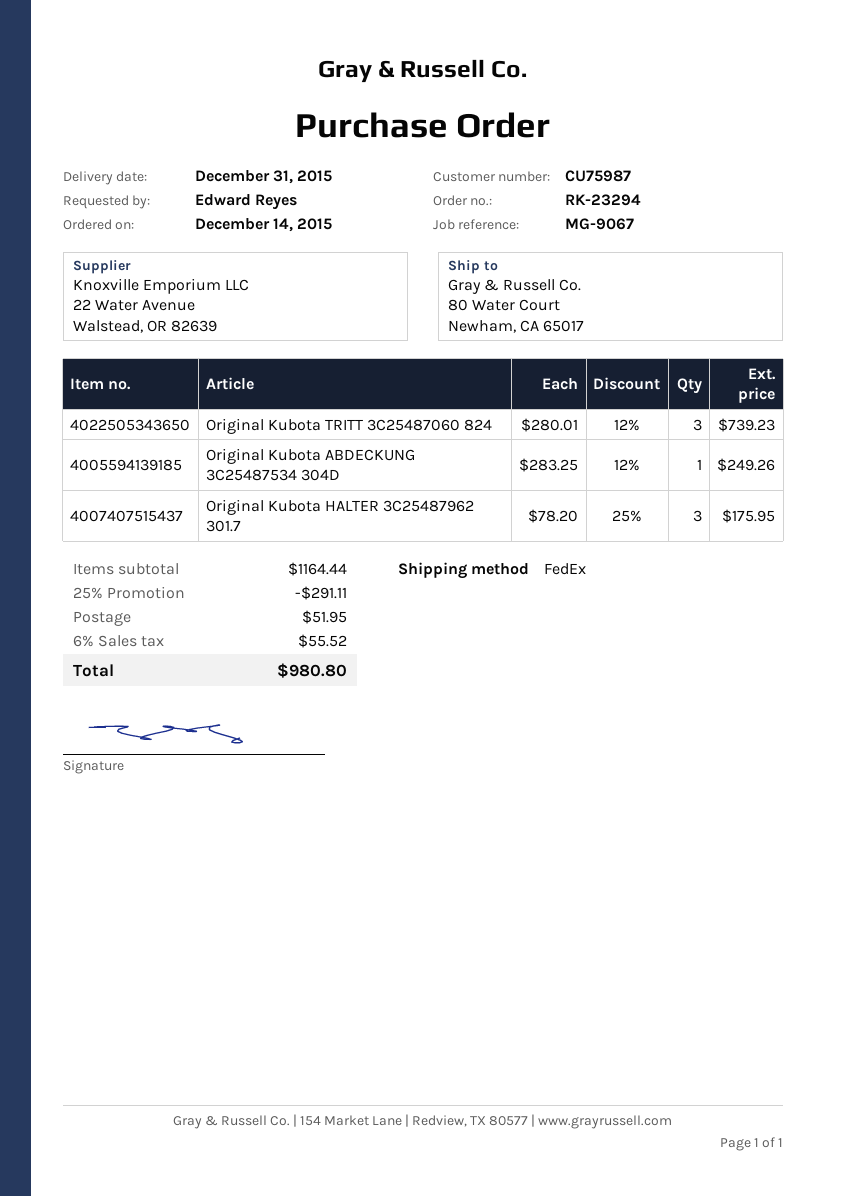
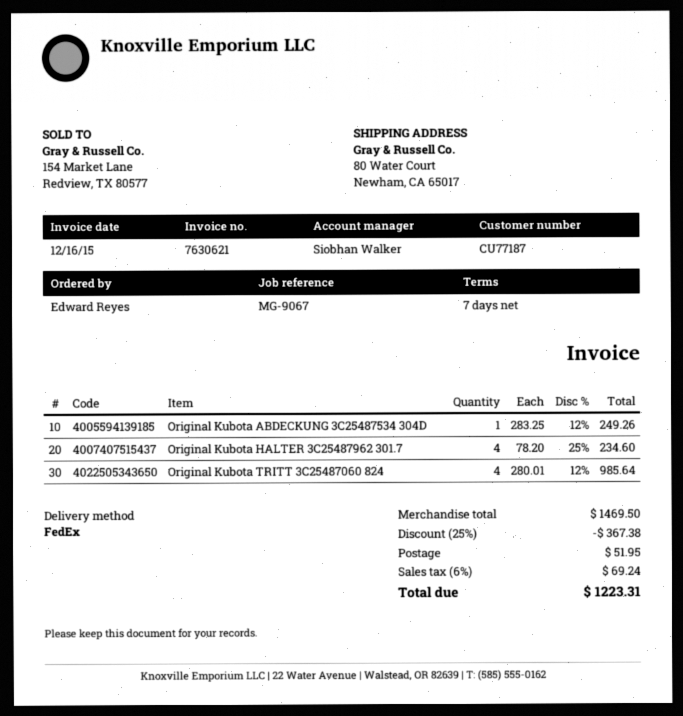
customer number: CU75987 -> CU77187
Original Kubota TRITT 3C25487060 824: 3 x 280.01 - 12% = 739.23 -> 4 x 280.01 - 12% = 985.64
Original Kubota HALTER 3C25487962 301.7: 3 x 78.20 - 25% = 175.95 -> 4 x 78.20 - 25% = 234.60
subtotal: 1164.44 -> 1469.50
discount: 25% = 291.11 -> 25% = 367.38
tax: 6% = 55.52 -> 6% = 69.24
total: 980.80 -> 1223.31

